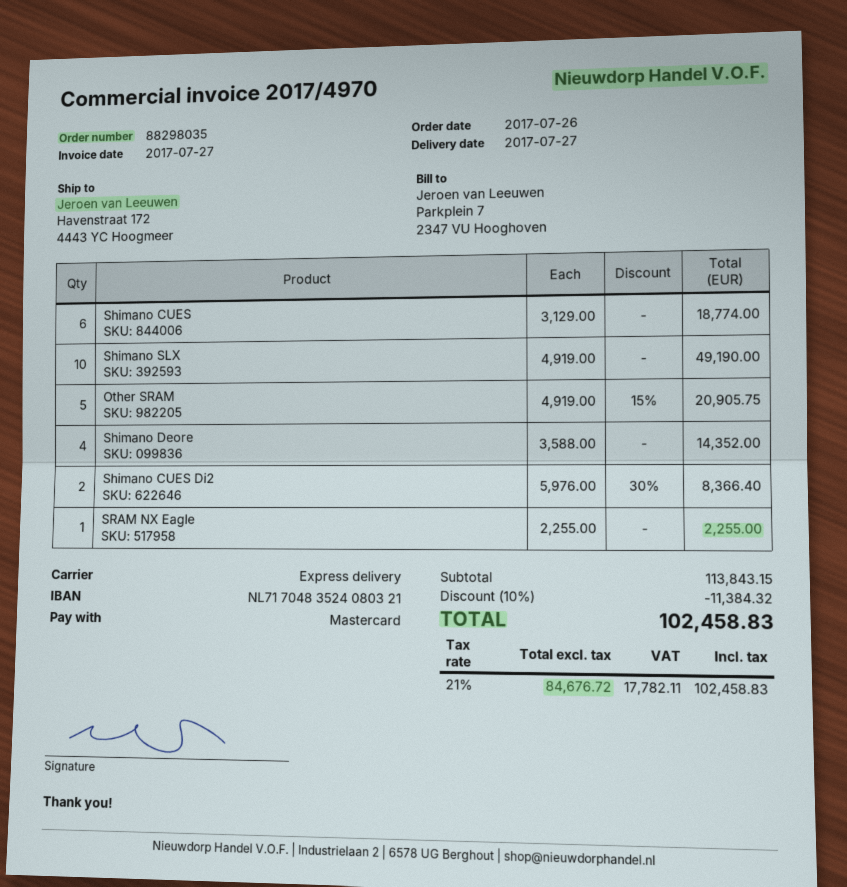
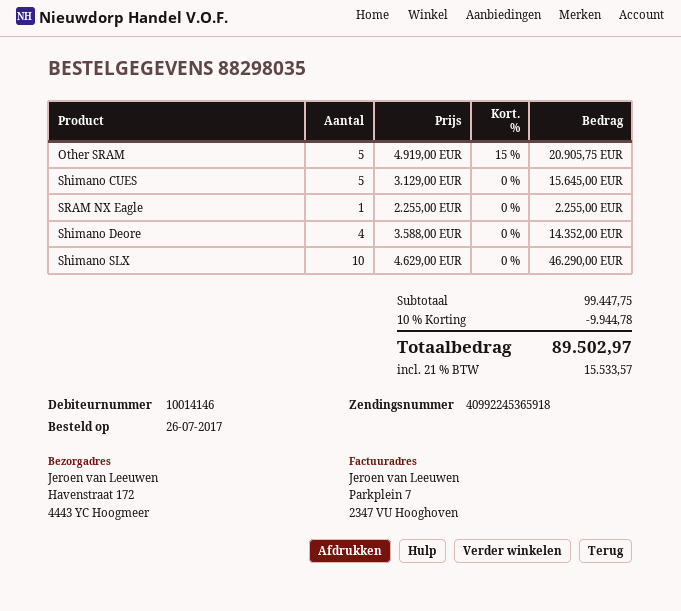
Shimano CUES: 6 x 3129.00 = 18774.00 -> 5 x 3129.00 = 15645.00
Shimano SLX: 10 x 4919.00 = 49190.00 -> 10 x 4629.00 = 46290.00
Shimano CUES Di2: 2 x 5976.00 - 30% = 8366.40 -> none
subtotal: 113843.15 -> 99447.75
discount: 10% = 11384.32 -> 10% = 9944.78
tax: 21% = 17782.11 -> 21% = 15533.57
total: 102458.83 -> 89502.97

